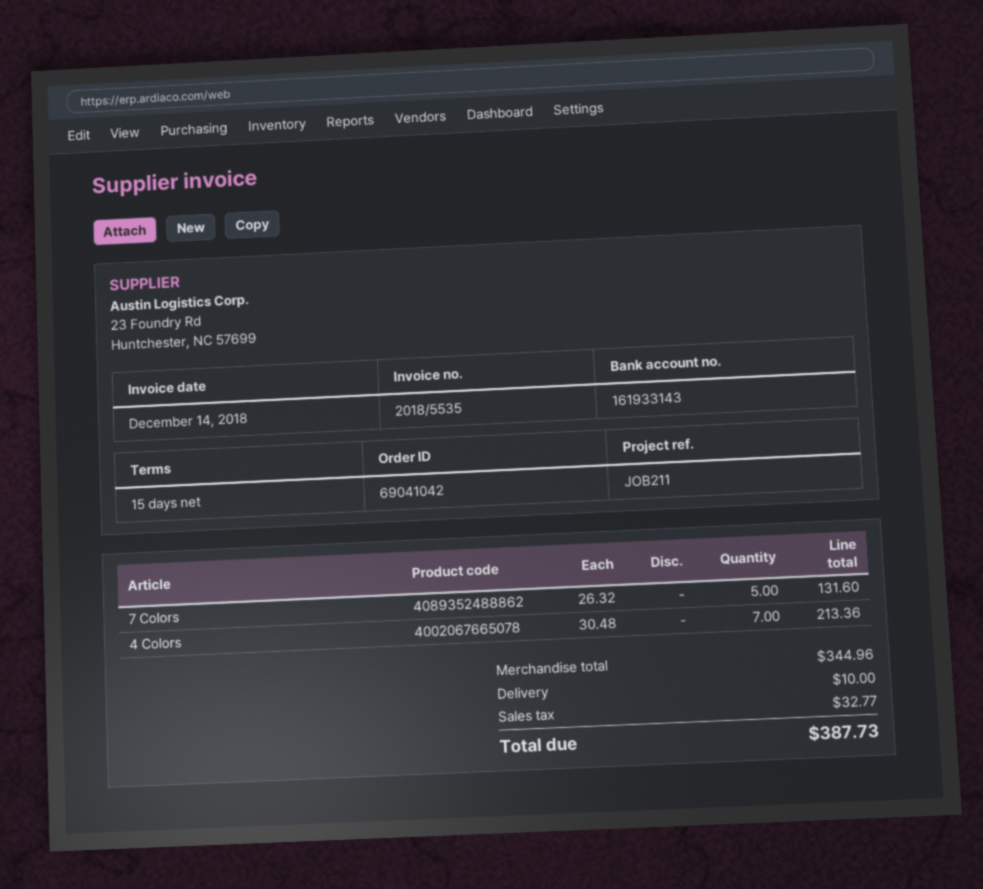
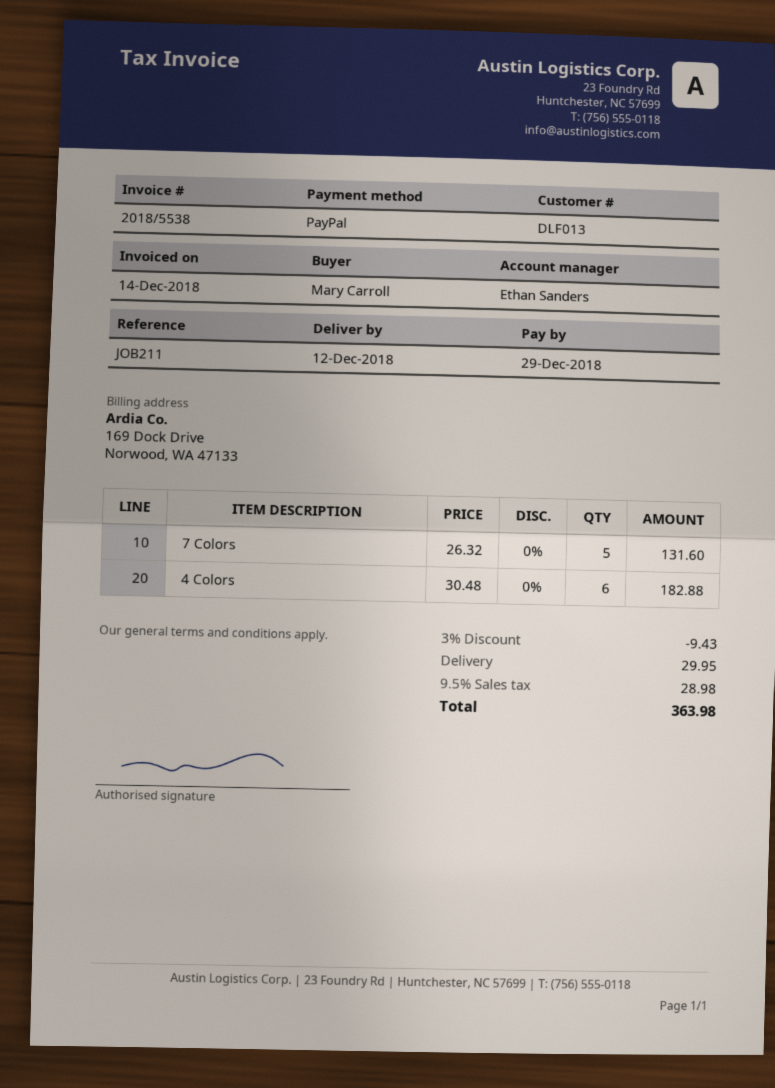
invoice number: 2018/5535 -> 2018/5538
4 Colors: 7 x 30.48 = 213.36 -> 6 x 30.48 = 182.88
discount: none -> 3% = 9.43
shipping: 10.00 -> 29.95
tax: 32.77 -> 28.98
total: 387.73 -> 363.98

